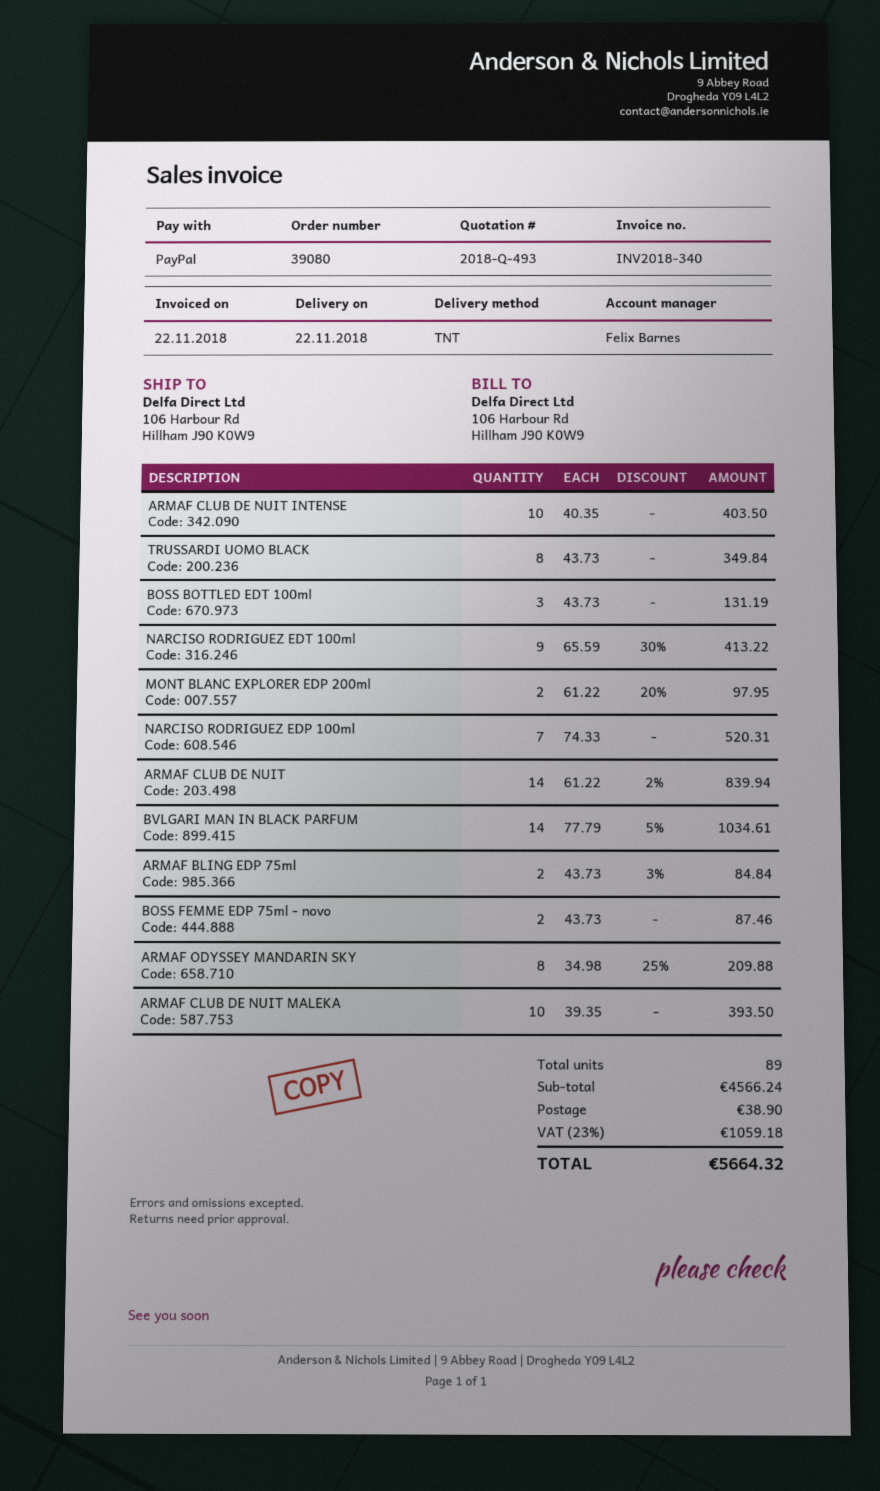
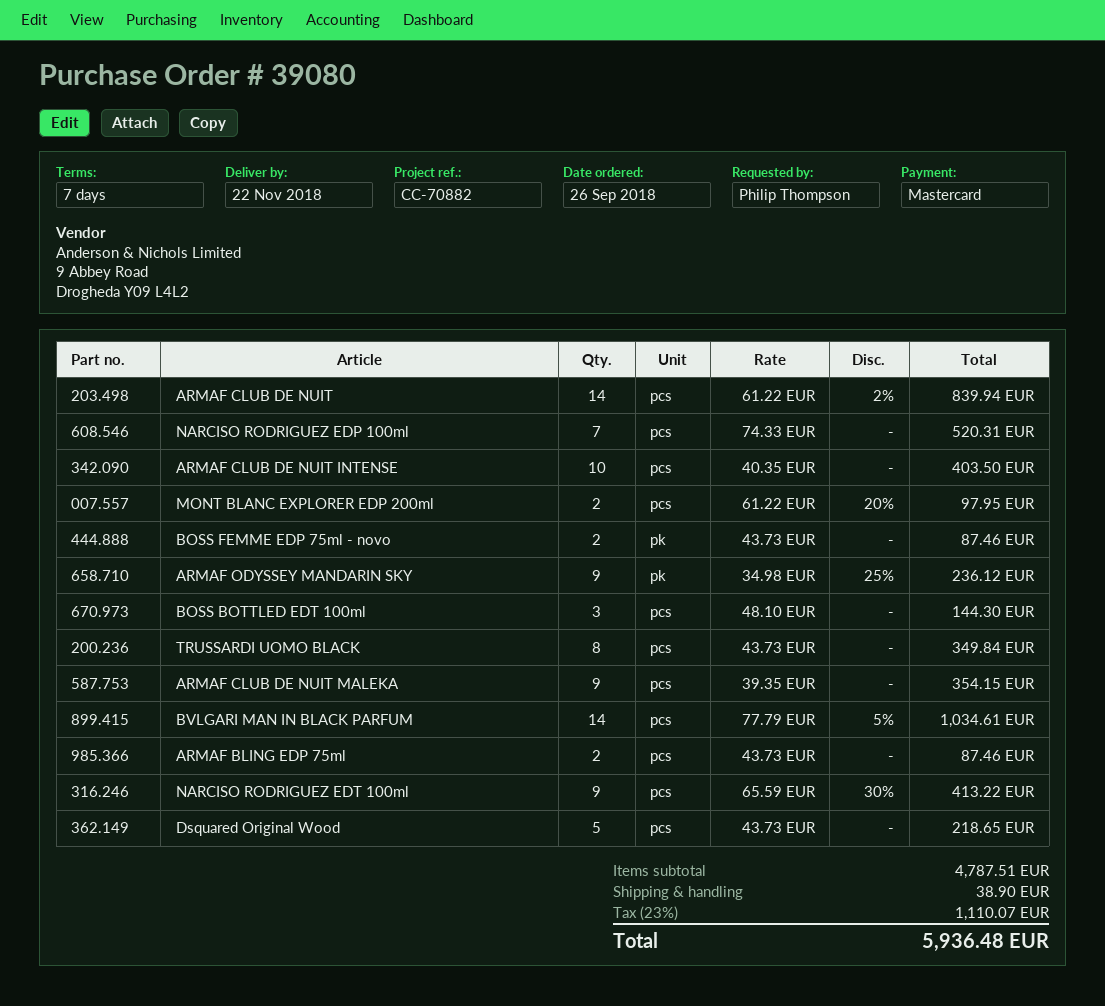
payment method: PayPal -> Mastercard
BOSS BOTTLED EDT 100ml: 3 x 43.73 = 131.19 -> 3 x 48.10 = 144.30
ARMAF BLING EDP 75ml: 2 x 43.73 - 3% = 84.84 -> 2 x 43.73 = 87.46
ARMAF ODYSSEY MANDARIN SKY: 8 x 34.98 - 25% = 209.88 -> 9 x 34.98 - 25% = 236.12
ARMAF CLUB DE NUIT MALEKA: 10 x 39.35 = 393.50 -> 9 x 39.35 = 354.15
Dsquared Original Wood: none -> 5 x 43.73 = 218.65
subtotal: 4566.24 -> 4787.51
tax: 23% = 1059.18 -> 23% = 1110.07
total: 5664.32 -> 5936.48

